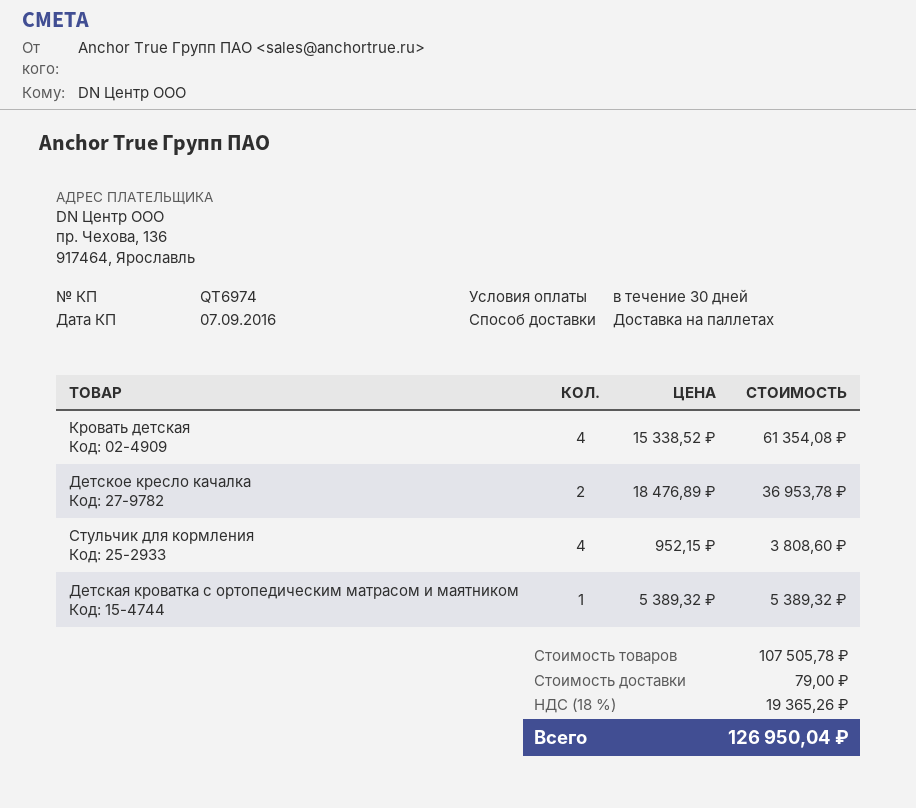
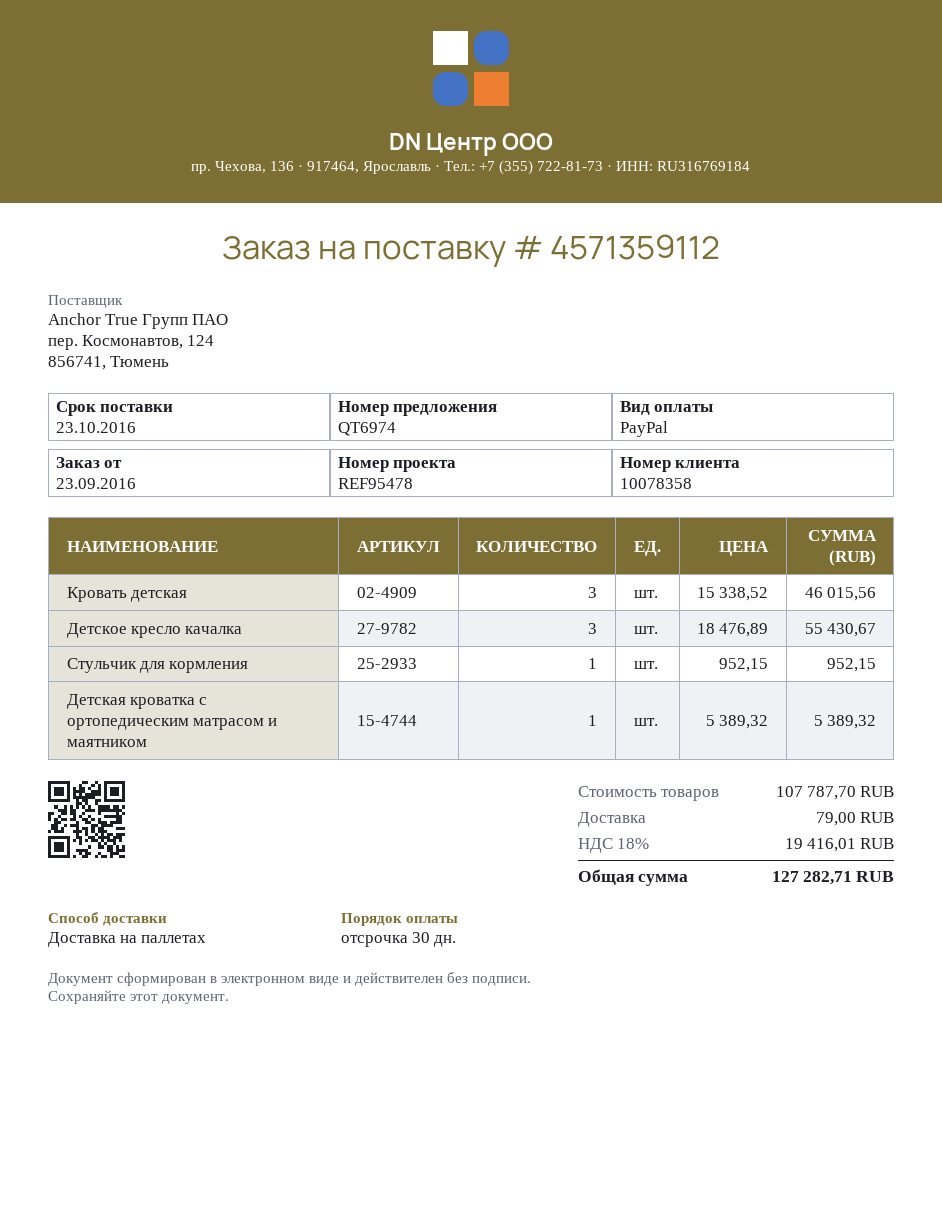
Кровать детская: 4 x 15338.52 = 61354.08 -> 3 x 15338.52 = 46015.56
Детское кресло качалка: 2 x 18476.89 = 36953.78 -> 3 x 18476.89 = 55430.67
Стульчик для кормления: 4 x 952.15 = 3808.60 -> 1 x 952.15 = 952.15
subtotal: 107505.78 -> 107787.70
tax: 18% = 19365.26 -> 18% = 19416.01
total: 126950.04 -> 127282.71

